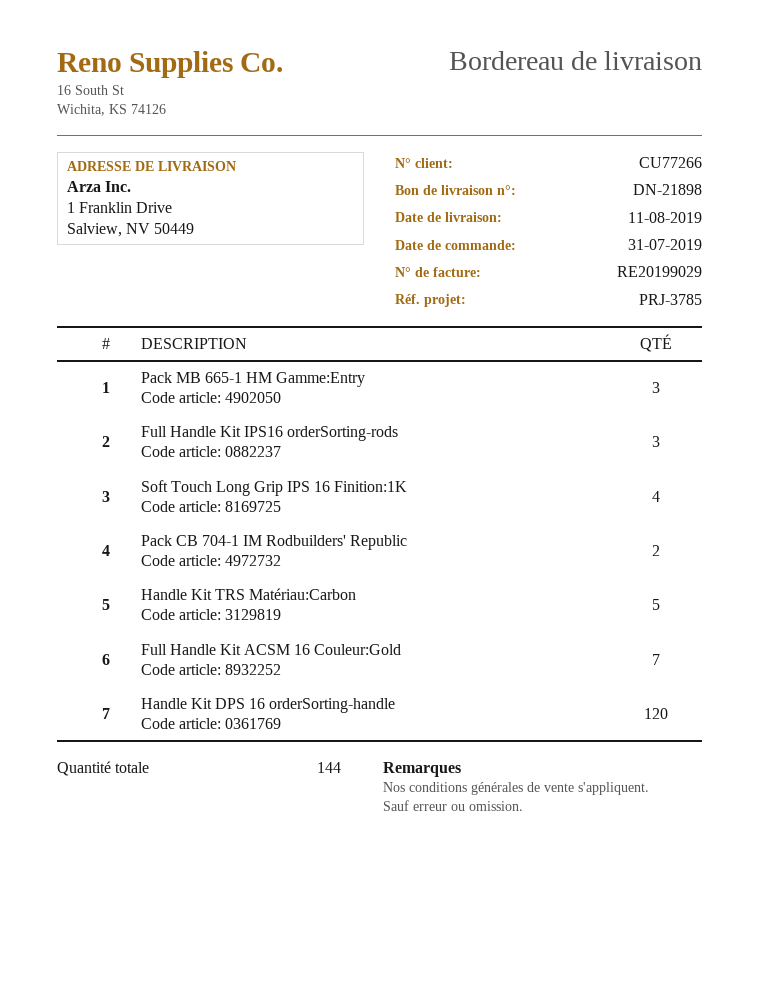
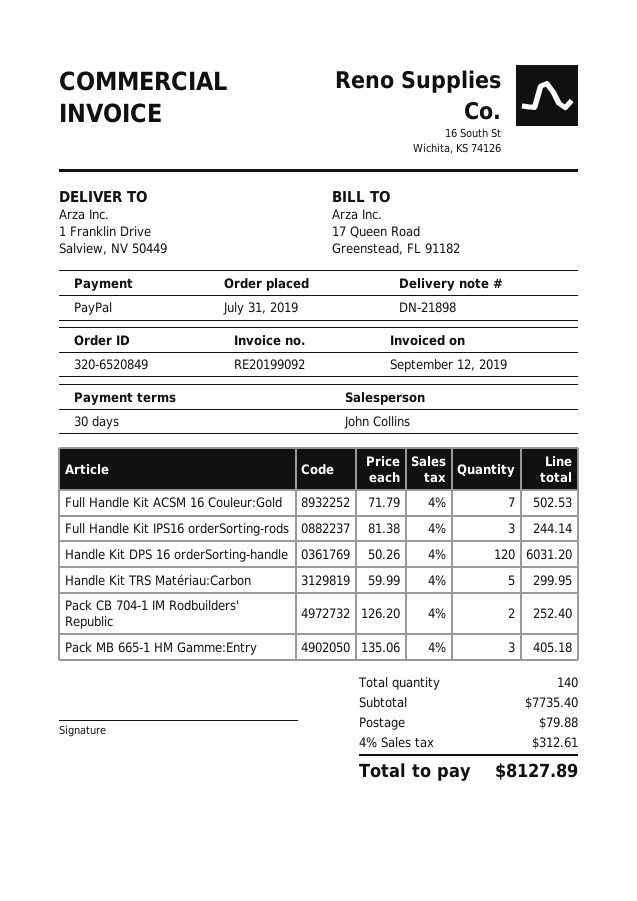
invoice number: RE20199029 -> RE20199092
Soft Touch Long Grip IPS 16 Finition:1K: 4 -> none
total quantity: 144 -> 140

